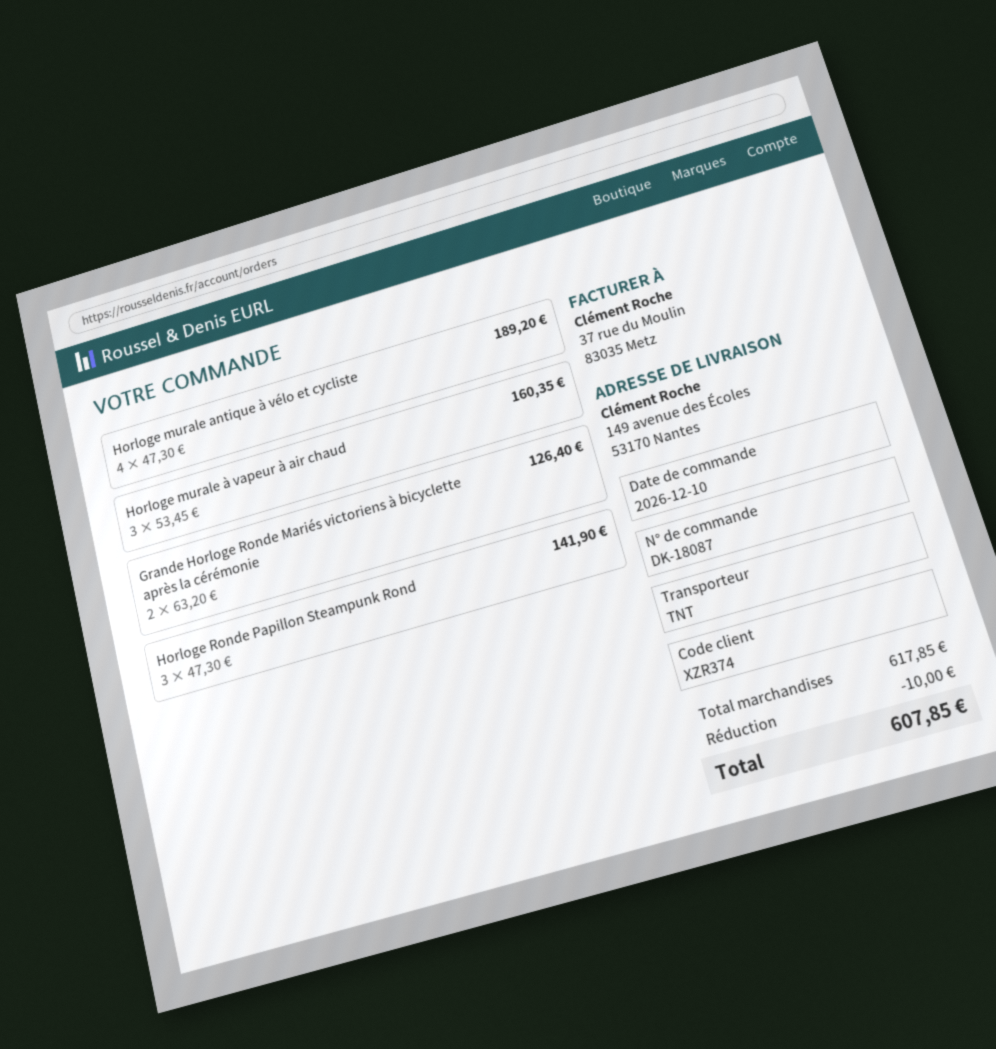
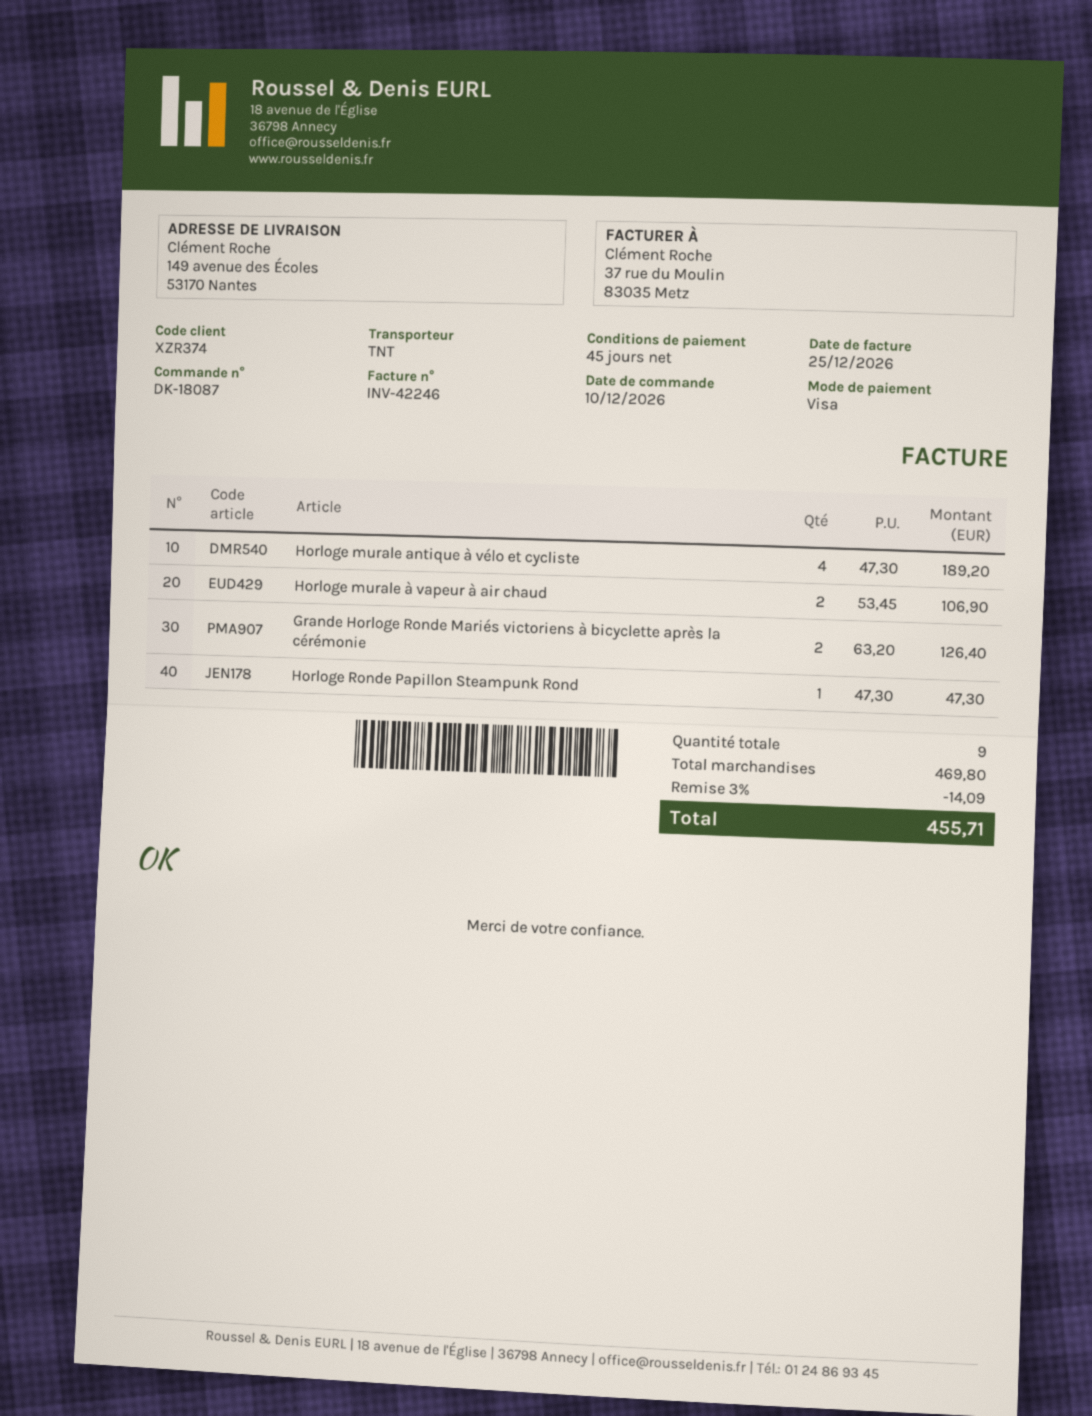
Horloge murale à vapeur à air chaud: 3 x 53.45 = 160.35 -> 2 x 53.45 = 106.90
Horloge Ronde Papillon Steampunk Rond: 3 x 47.30 = 141.90 -> 1 x 47.30 = 47.30
subtotal: 617.85 -> 469.80
discount: 10.00 -> 14.09
total: 607.85 -> 455.71

